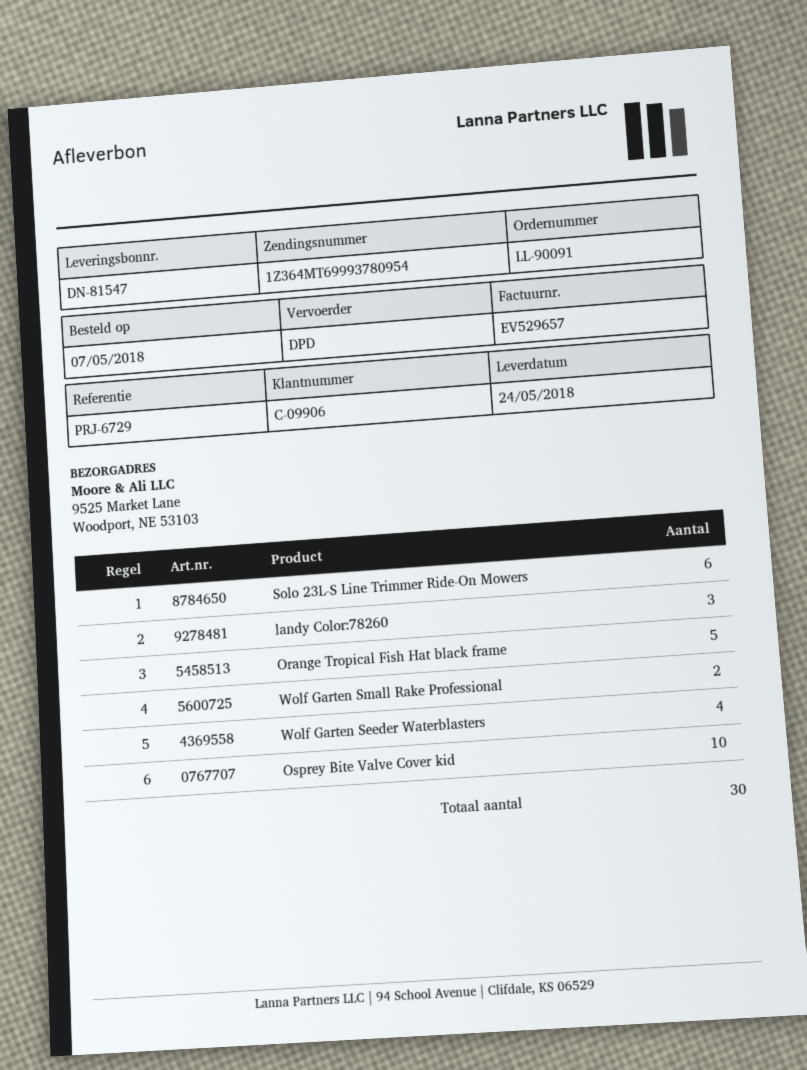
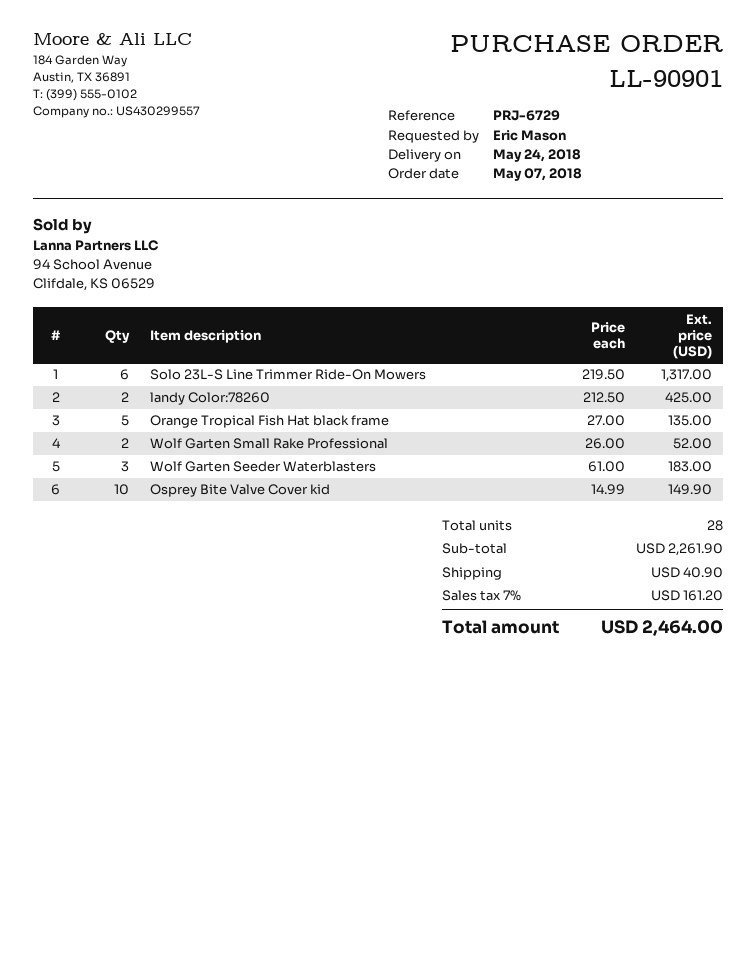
order number: LL-90091 -> LL-90901
landy Color:78260: 3 -> 2
Wolf Garten Seeder Waterblasters: 4 -> 3
total quantity: 30 -> 28

